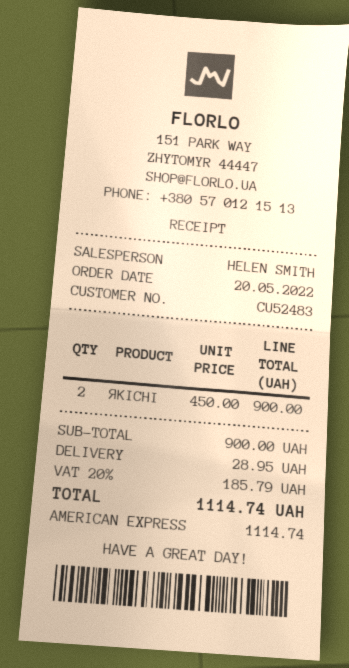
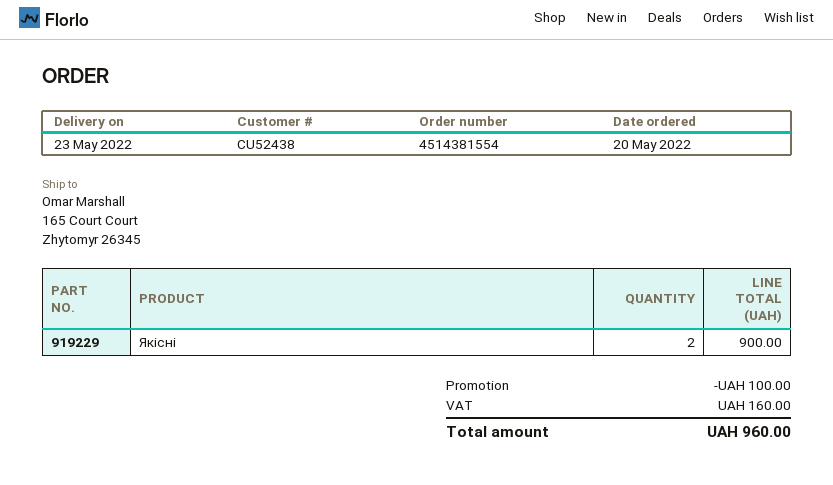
customer number: CU52483 -> CU52438
discount: none -> 100.00
shipping: 28.95 -> none
tax: 185.79 -> 160.00
total: 1114.74 -> 960.00

